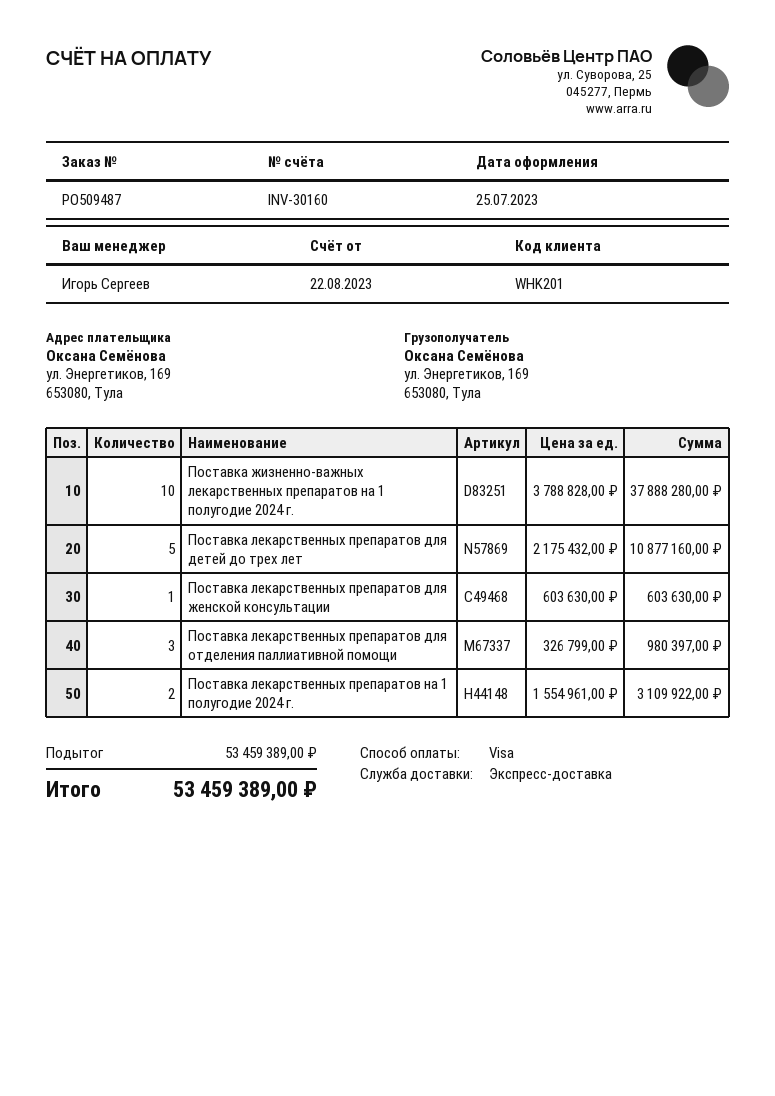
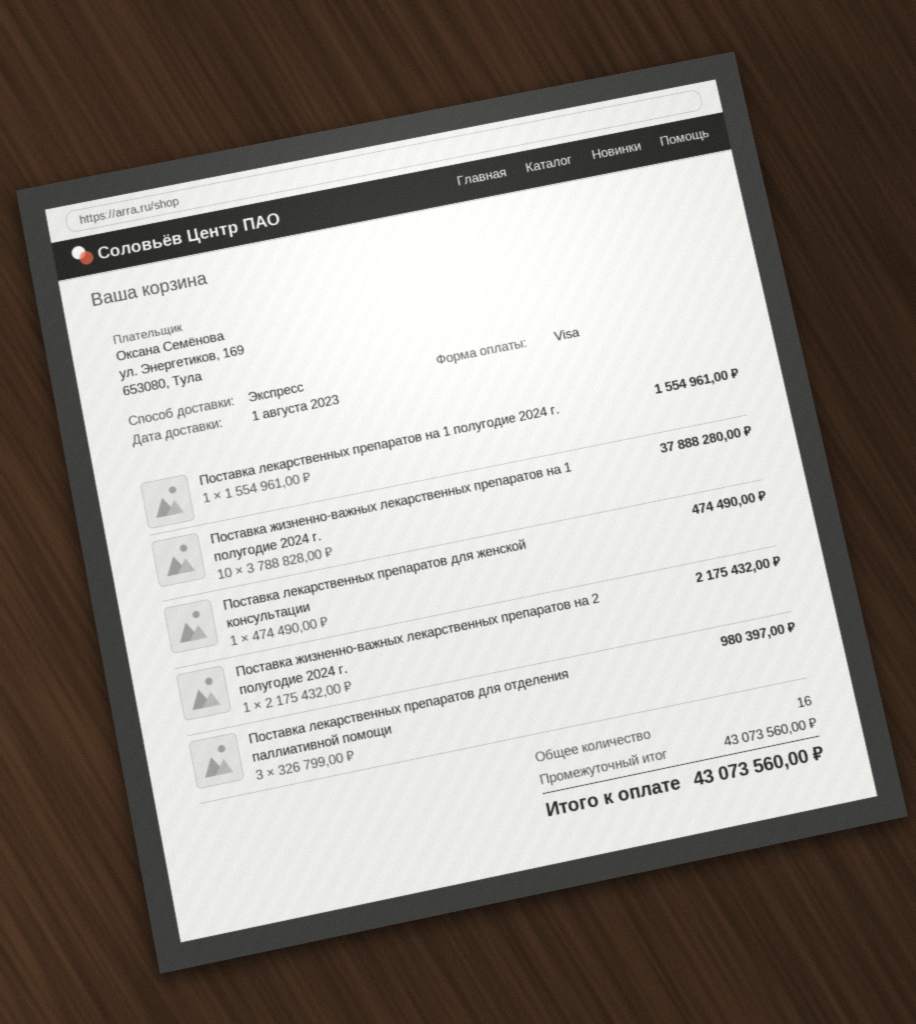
Поставка лекарственных препаратов для детей до трех лет: 5 x 2175432.00 = 10877160.00 -> none
Поставка лекарственных препаратов для женской консультации: 1 x 603630.00 = 603630.00 -> 1 x 474490.00 = 474490.00
Поставка лекарственных препаратов на 1 полугодие 2024 г.: 2 x 1554961.00 = 3109922.00 -> 1 x 1554961.00 = 1554961.00
Поставка жизненно-важных лекарственных препаратов на 2 полугодие 2024 г.: none -> 1 x 2175432.00 = 2175432.00
subtotal: 53459389.00 -> 43073560.00
total: 53459389.00 -> 43073560.00

